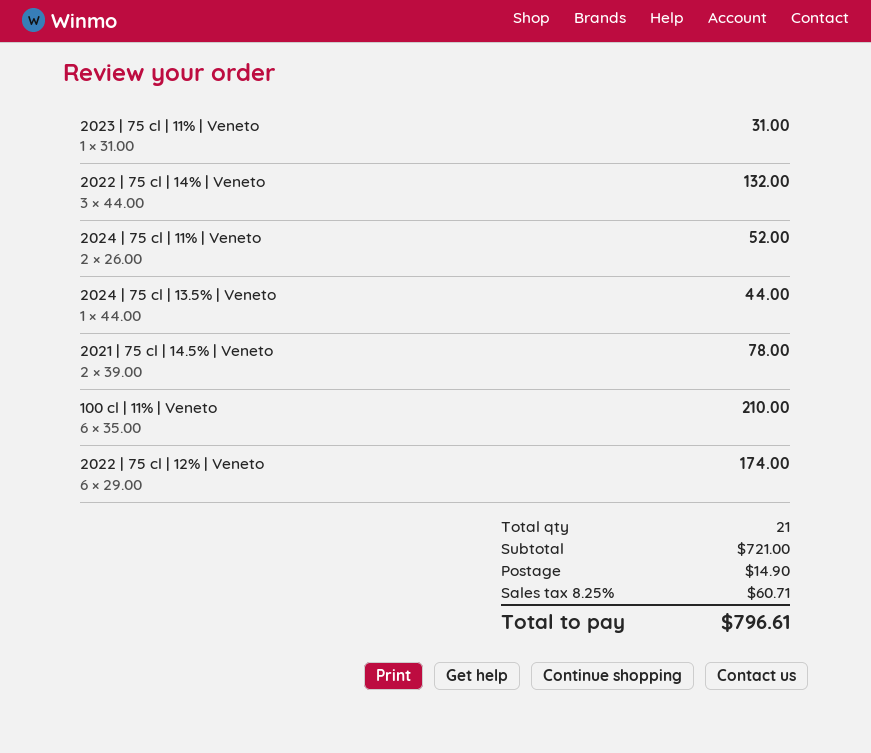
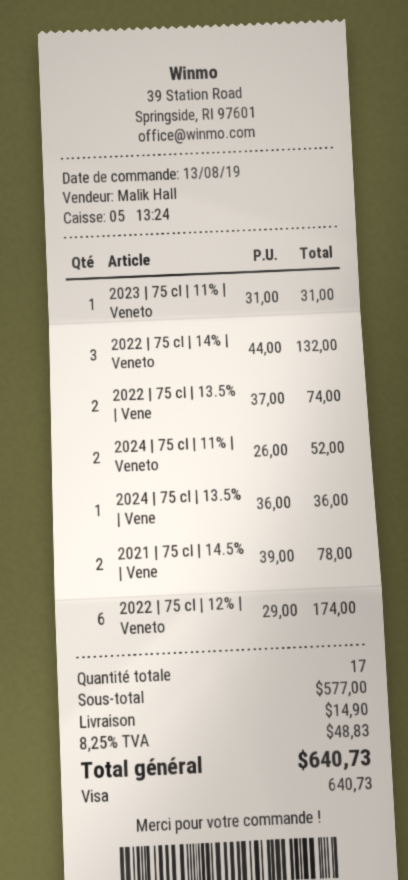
2024 | 75 cl | 13.5% | Veneto: 1 x 44.00 = 44.00 -> 1 x 36.00 = 36.00
100 cl | 11% | Veneto: 6 x 35.00 = 210.00 -> none
2022 | 75 cl | 13.5% | Vene: none -> 2 x 37.00 = 74.00
total quantity: 21 -> 17
subtotal: 721.00 -> 577.00
tax: 8.25% = 60.71 -> 8.25% = 48.83
total: 796.61 -> 640.73

